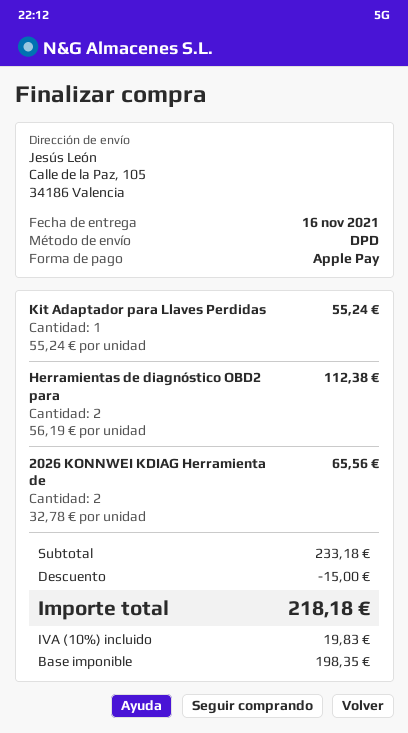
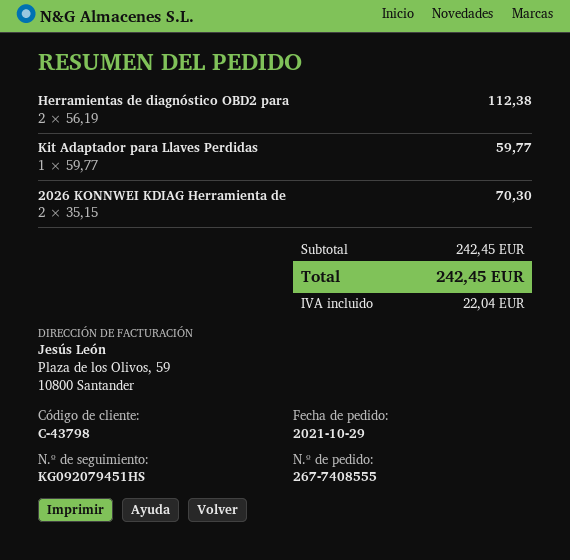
Kit Adaptador para Llaves Perdidas: 1 x 55.24 = 55.24 -> 1 x 59.77 = 59.77
2026 KONNWEI KDIAG Herramienta de: 2 x 32.78 = 65.56 -> 2 x 35.15 = 70.30
subtotal: 233.18 -> 242.45
discount: 15.00 -> none
tax: 19.83 -> 22.04
total: 218.18 -> 242.45

